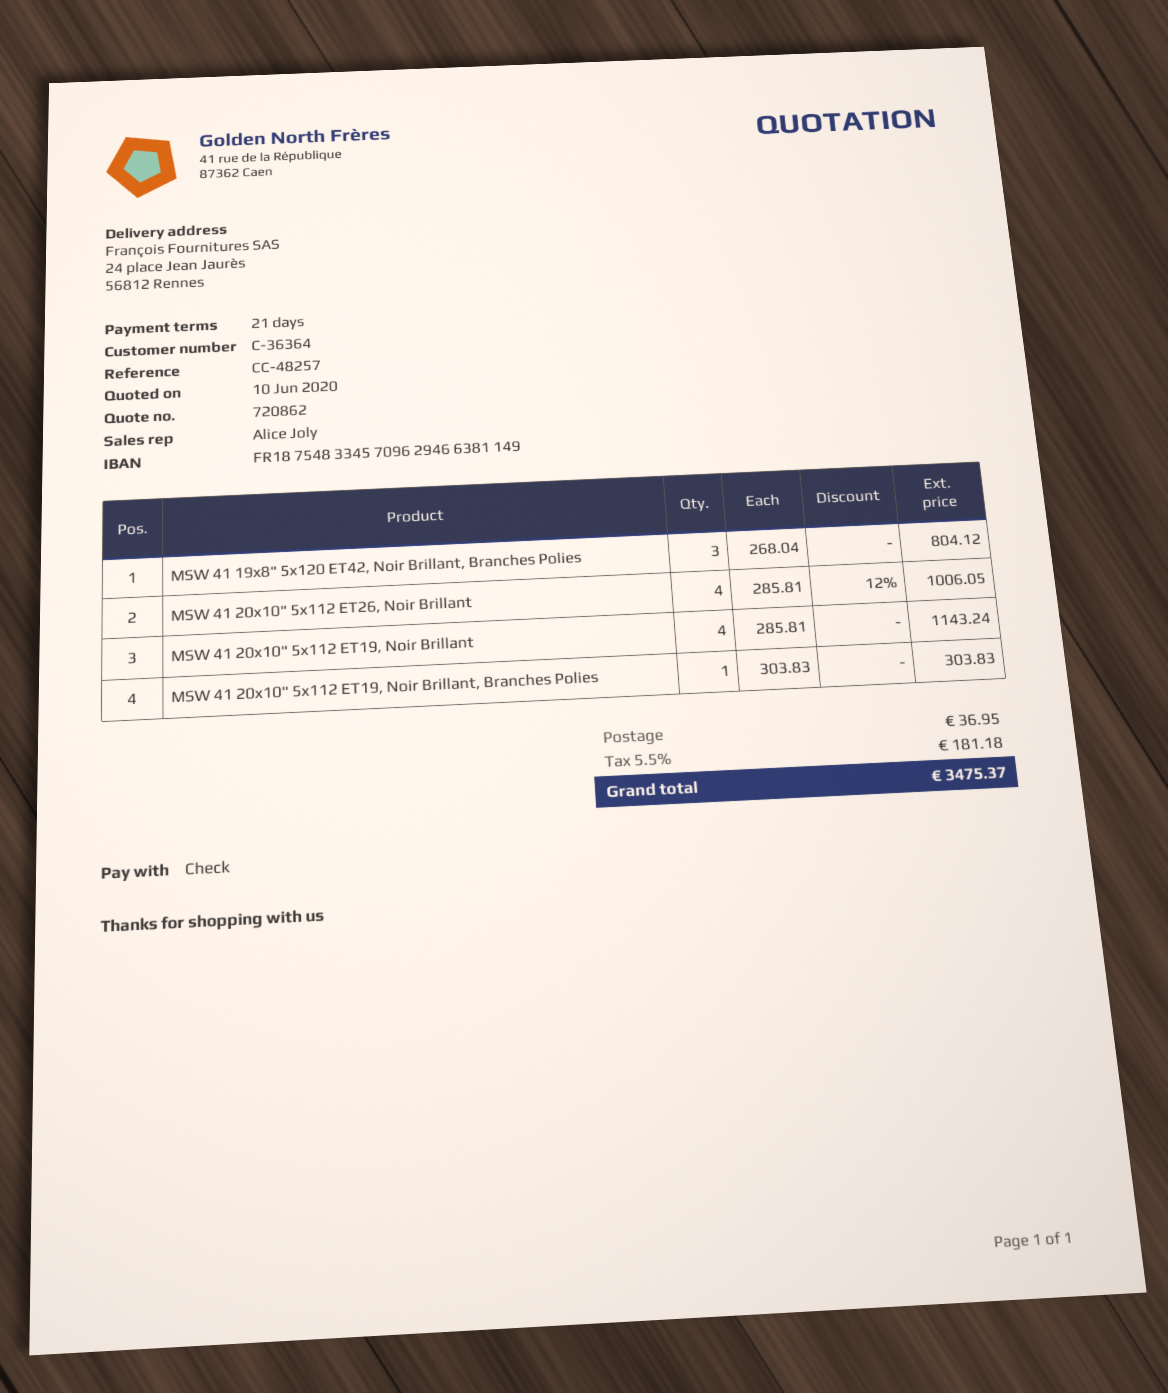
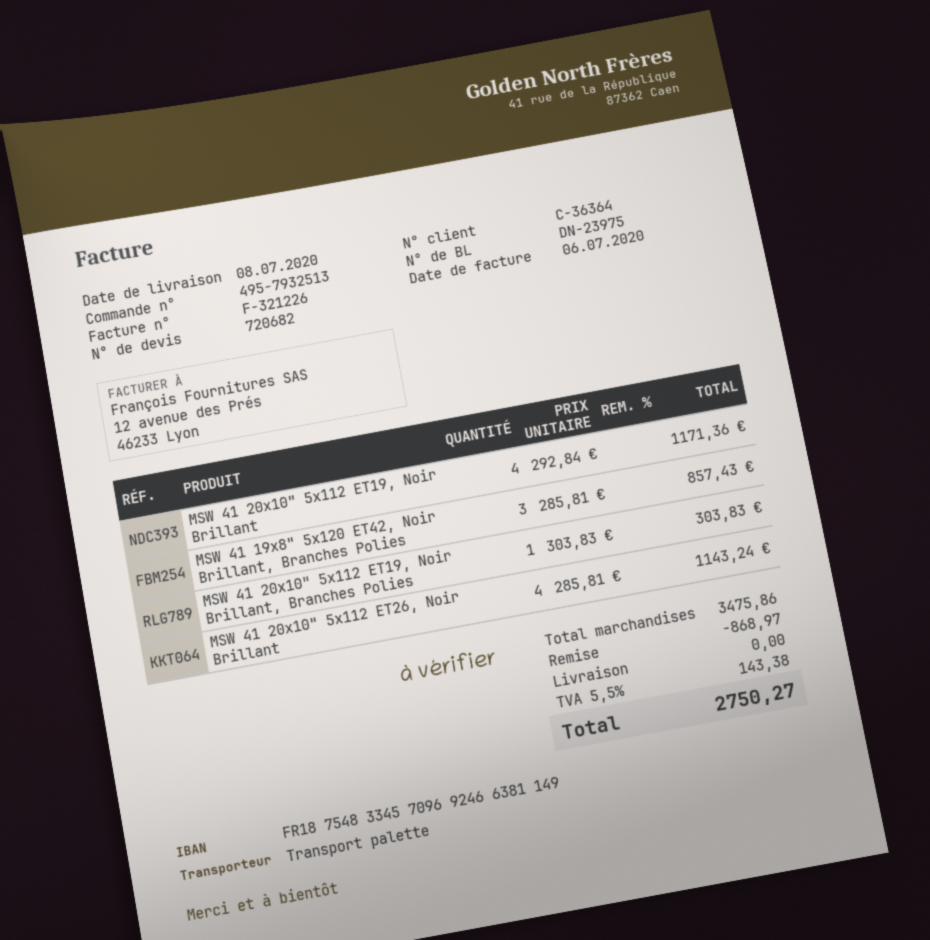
quote number: 720862 -> 720682
bank account: FR1875483345709629466381149 -> FR1875483345709692466381149
MSW 41 19x8" 5x120 ET42, Noir Brillant, Branches Polies: 3 x 268.04 = 804.12 -> 3 x 285.81 = 857.43
MSW 41 20x10" 5x112 ET26, Noir Brillant: 4 x 285.81 - 12% = 1006.05 -> 4 x 285.81 = 1143.24
MSW 41 20x10" 5x112 ET19, Noir Brillant: 4 x 285.81 = 1143.24 -> 4 x 292.84 = 1171.36
discount: none -> 868.97
shipping: 36.95 -> 0.00
tax: 5.5% = 181.18 -> 5.5% = 143.38
total: 3475.37 -> 2750.27

